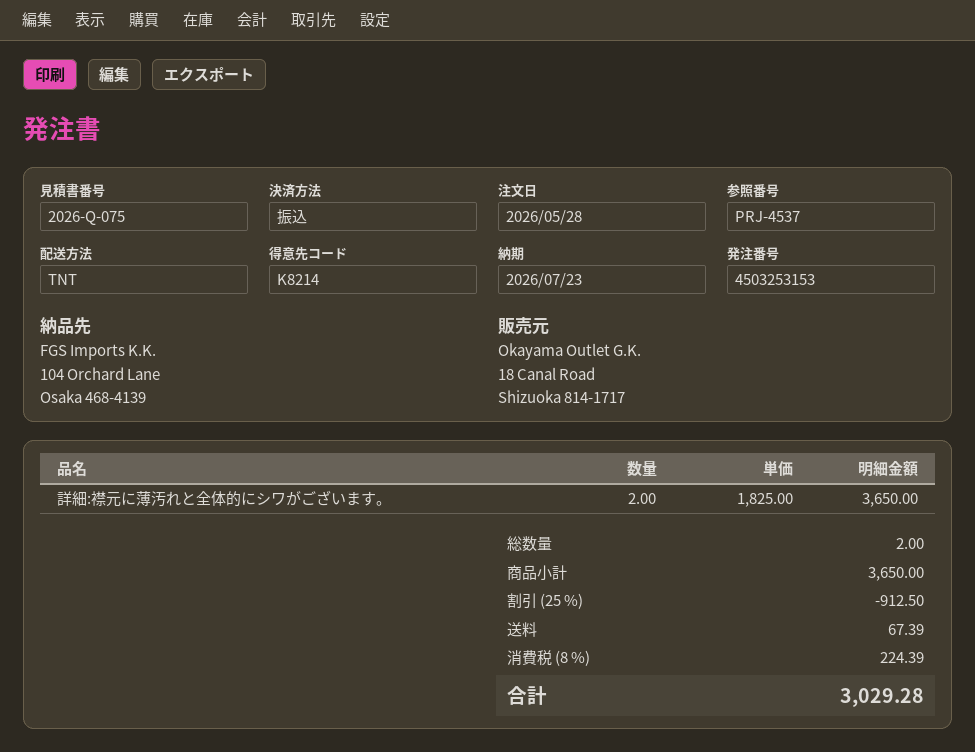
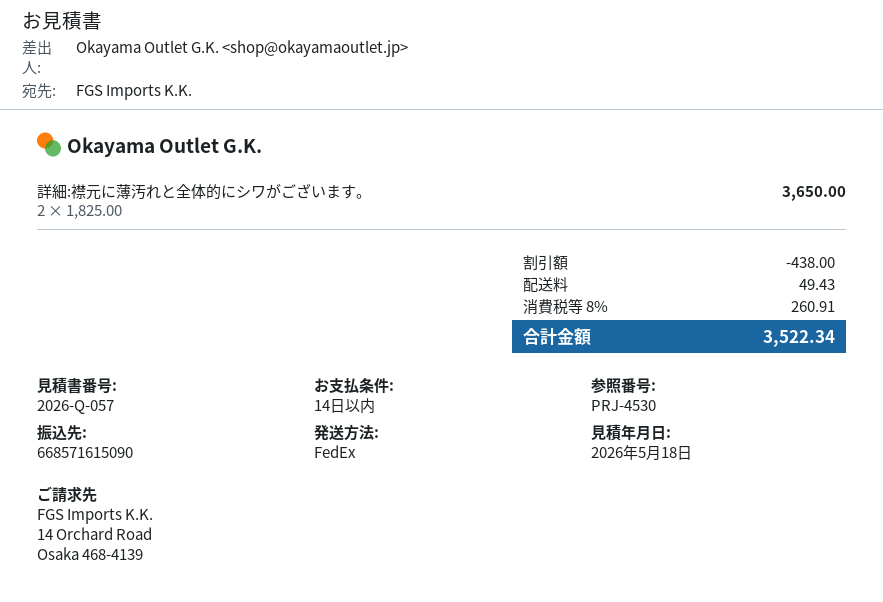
quote number: 2026-Q-075 -> 2026-Q-057
reference: PRJ-4537 -> PRJ-4530
shipping method: TNT -> FedEx
discount: 912.50 -> 438.00
shipping: 67.39 -> 49.43
tax: 8% = 224.39 -> 8% = 260.91
total: 3029.28 -> 3522.34

